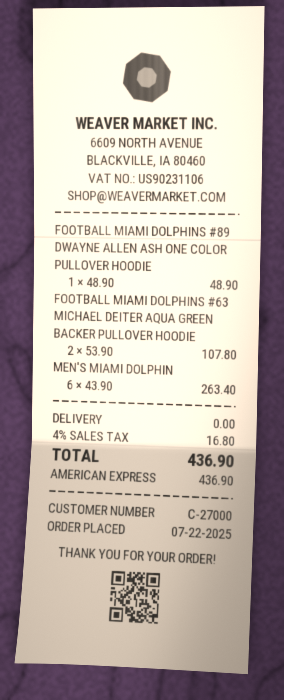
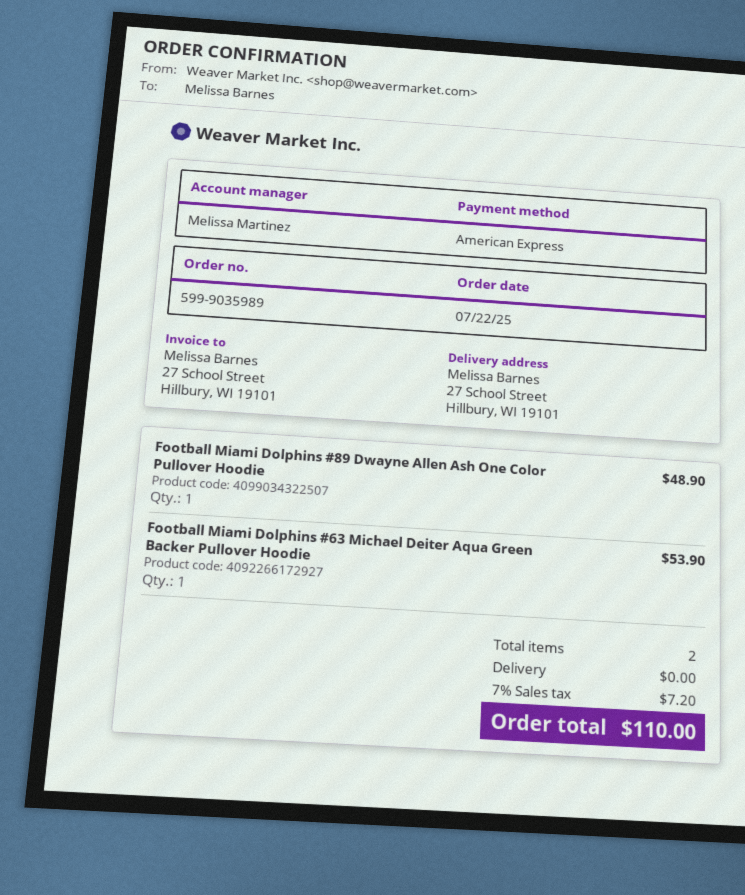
FOOTBALL MIAMI DOLPHINS #63 MICHAEL DEITER AQUA GREEN BACKER PULLOVER HOODIE: 2 for 107.80 -> 1 for 53.90
MEN'S MIAMI DOLPHIN: 6 for 263.40 -> none
tax: 4% = 16.80 -> 7% = 7.20
total: 436.90 -> 110.00

